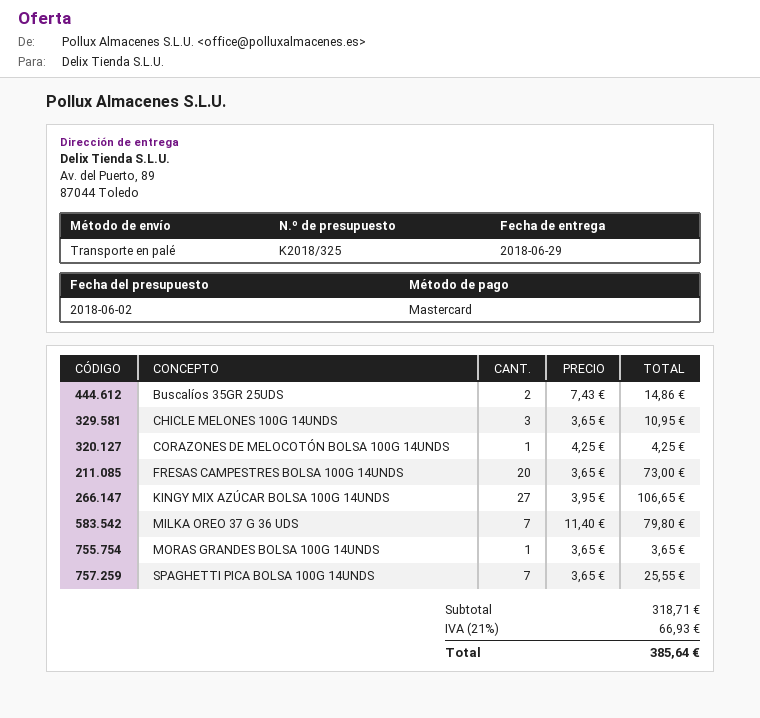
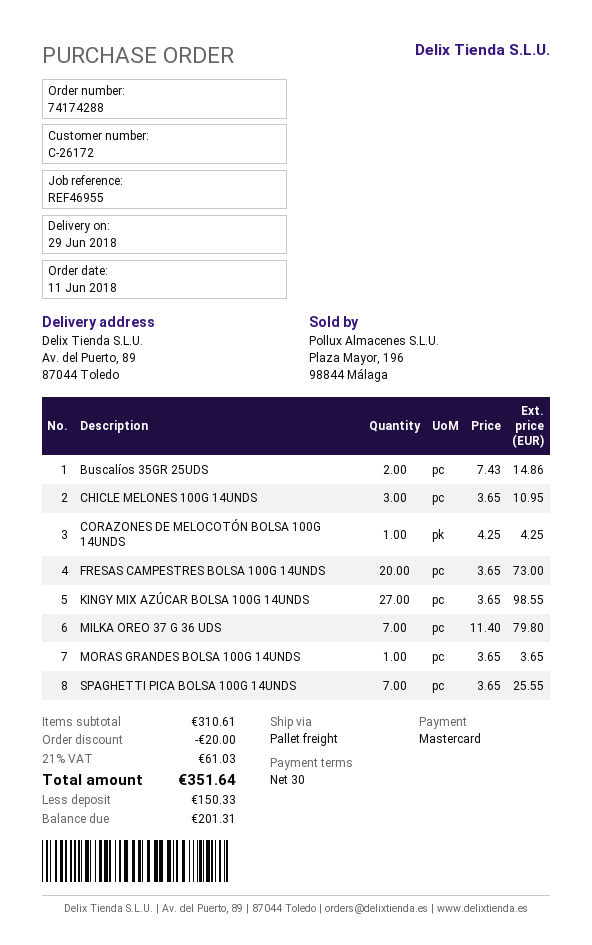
KINGY MIX AZÚCAR BOLSA 100G 14UNDS: 27 x 3.95 = 106.65 -> 27 x 3.65 = 98.55
subtotal: 318.71 -> 310.61
discount: none -> 20.00
tax: 21% = 66.93 -> 21% = 61.03
total: 385.64 -> 351.64

